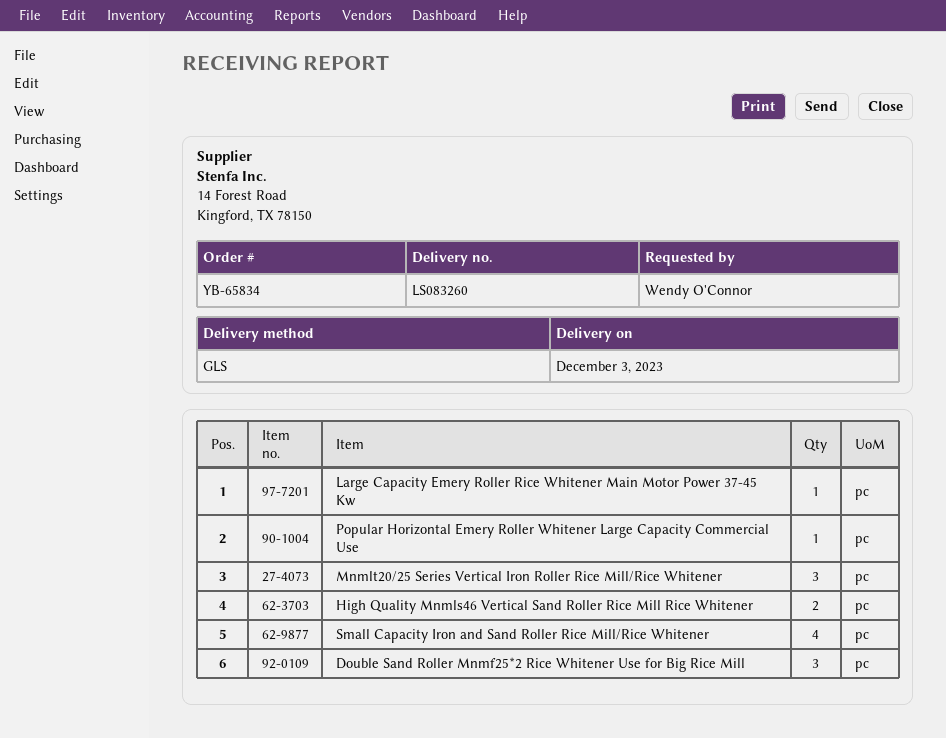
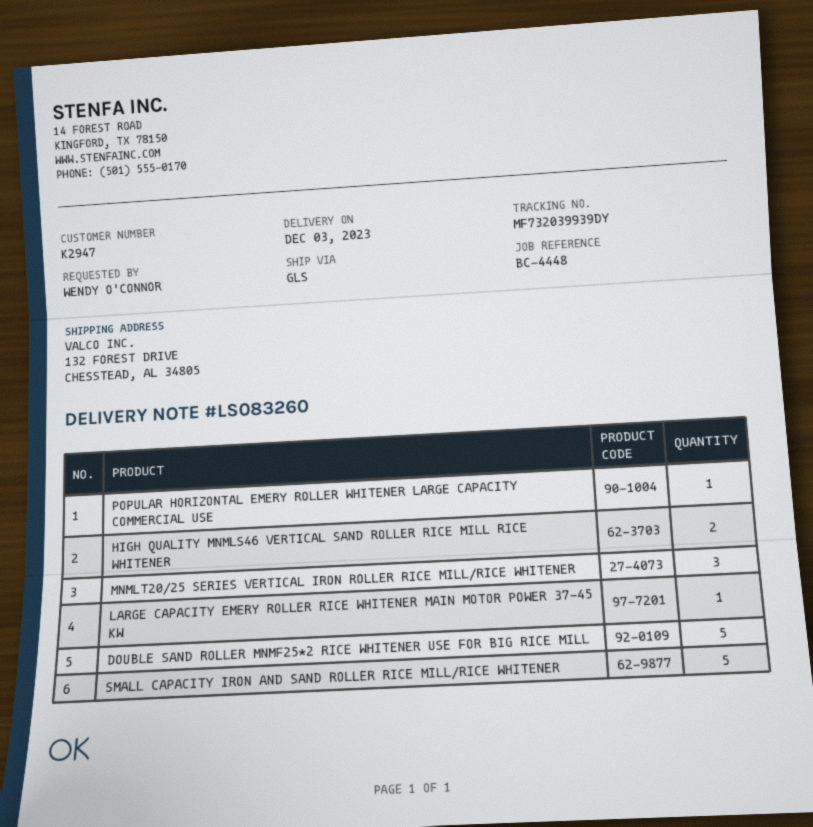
Small Capacity Iron and Sand Roller Rice Mill/Rice Whitener: 4 -> 5
Double Sand Roller Mnmf25*2 Rice Whitener Use for Big Rice Mill: 3 -> 5

